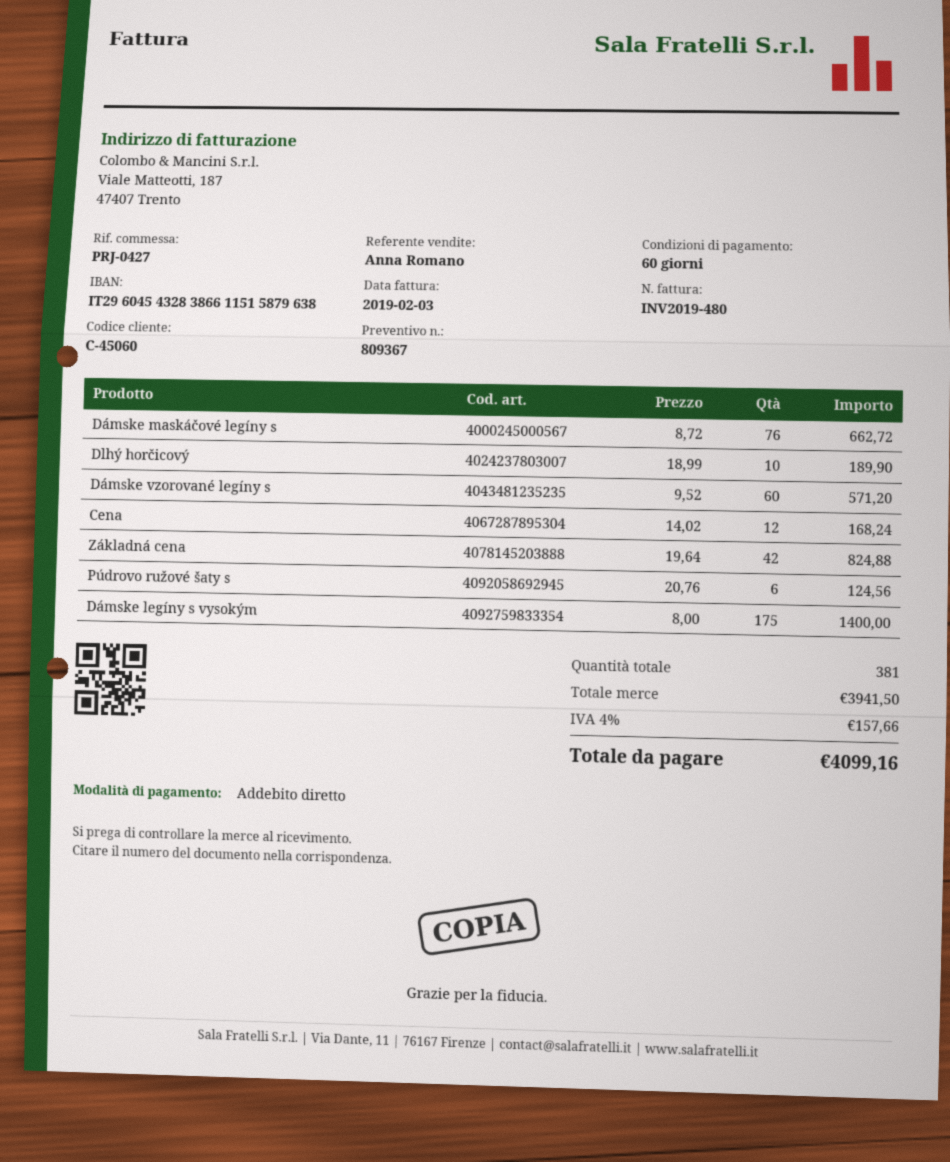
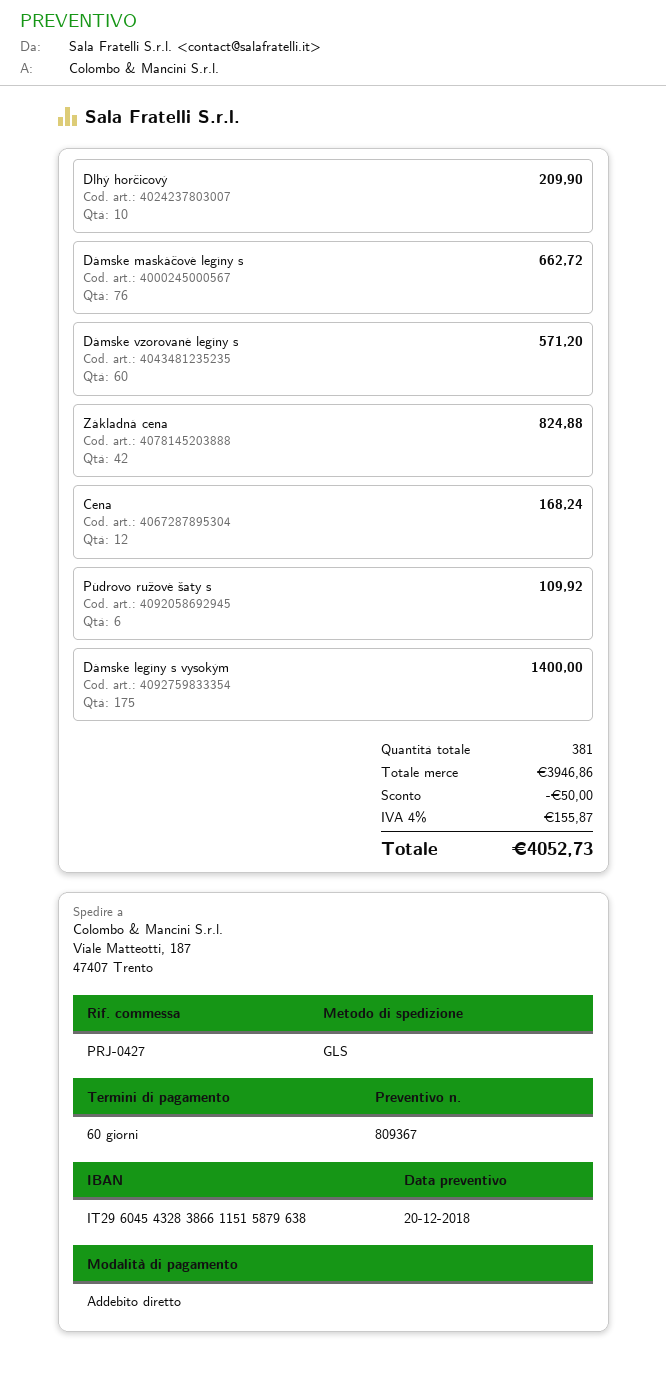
Dlhý horčicový: 10 for 189.90 -> 10 for 209.90
Púdrovo ružové šaty s: 6 for 124.56 -> 6 for 109.92
subtotal: 3941.50 -> 3946.86
discount: none -> 50.00
tax: 4% = 157.66 -> 4% = 155.87
total: 4099.16 -> 4052.73

